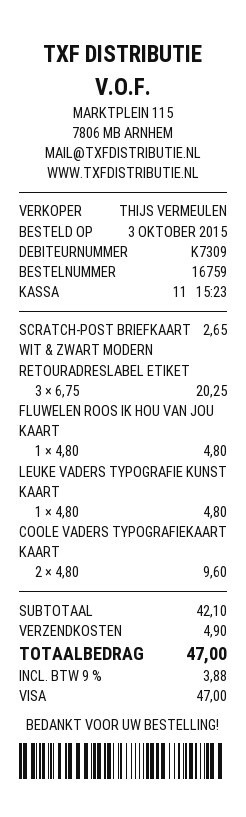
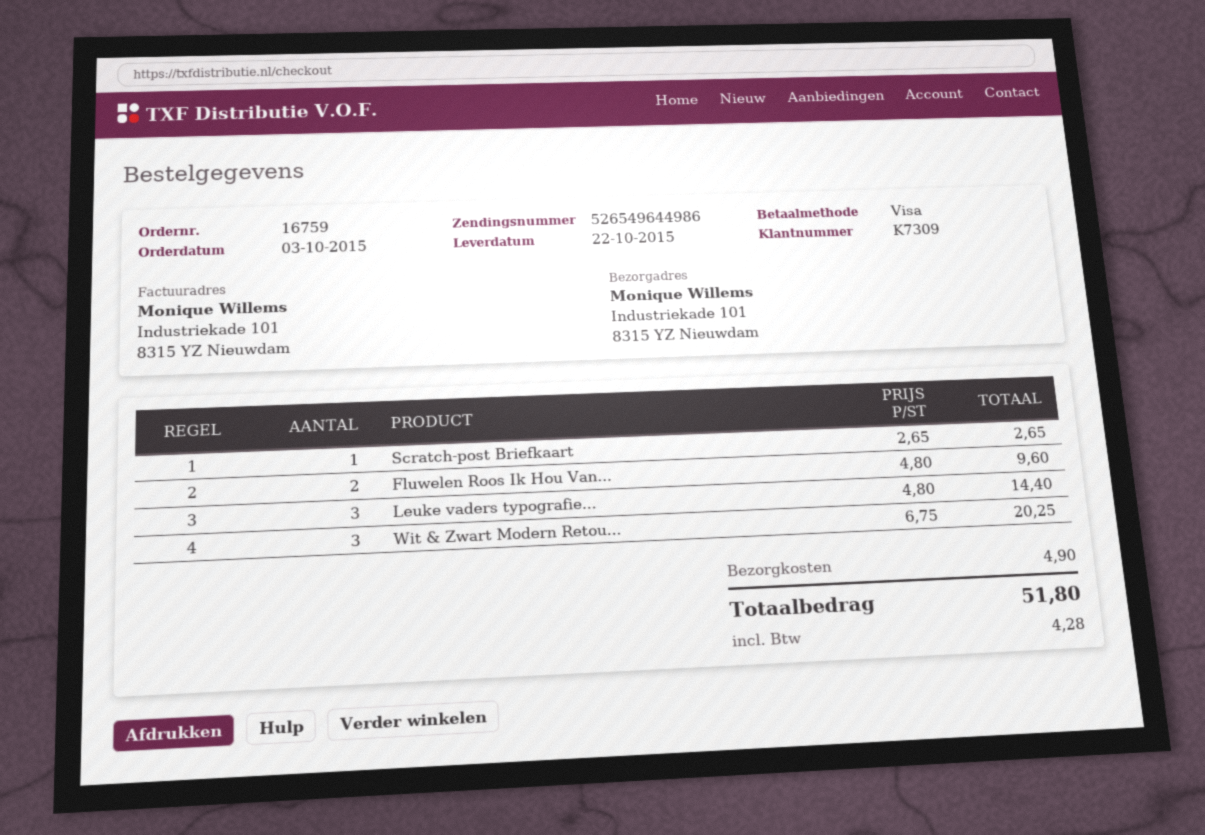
FLUWELEN ROOS IK HOU VAN JOU KAART: 1 x 4.80 = 4.80 -> 2 x 4.80 = 9.60
LEUKE VADERS TYPOGRAFIE KUNST KAART: 1 x 4.80 = 4.80 -> 3 x 4.80 = 14.40
COOLE VADERS TYPOGRAFIEKAART KAART: 2 x 4.80 = 9.60 -> none
tax: 3.88 -> 4.28
total: 47.00 -> 51.80

